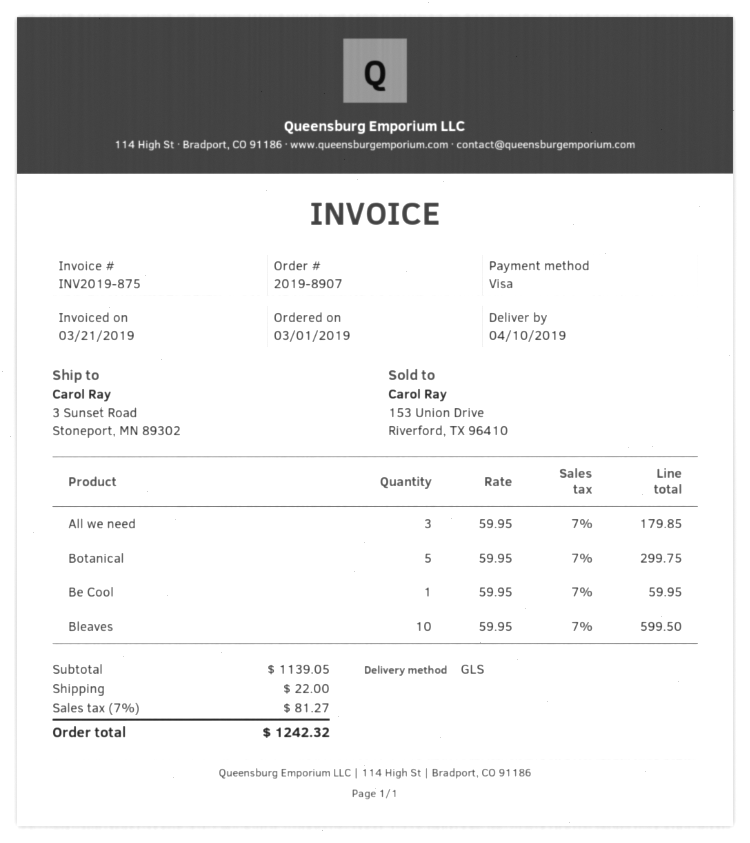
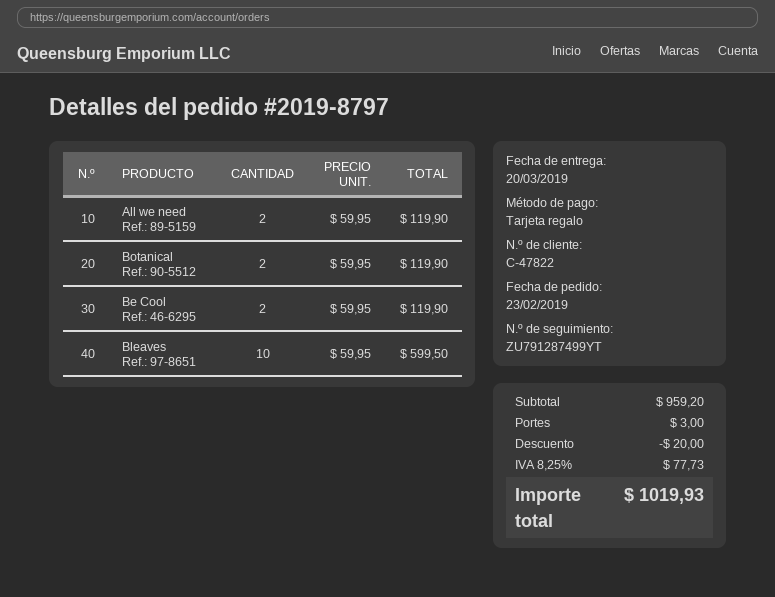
order number: 2019-8907 -> 2019-8797
order date: 2019-03-01 -> 2019-02-23
delivery date: 2019-04-10 -> 2019-03-20
payment method: Visa -> gift card
All we need: 3 x 59.95 = 179.85 -> 2 x 59.95 = 119.90
Botanical: 5 x 59.95 = 299.75 -> 2 x 59.95 = 119.90
Be Cool: 1 x 59.95 = 59.95 -> 2 x 59.95 = 119.90
subtotal: 1139.05 -> 959.20
discount: none -> 20.00
shipping: 22.00 -> 3.00
tax: 7% = 81.27 -> 8.25% = 77.73
total: 1242.32 -> 1019.93

